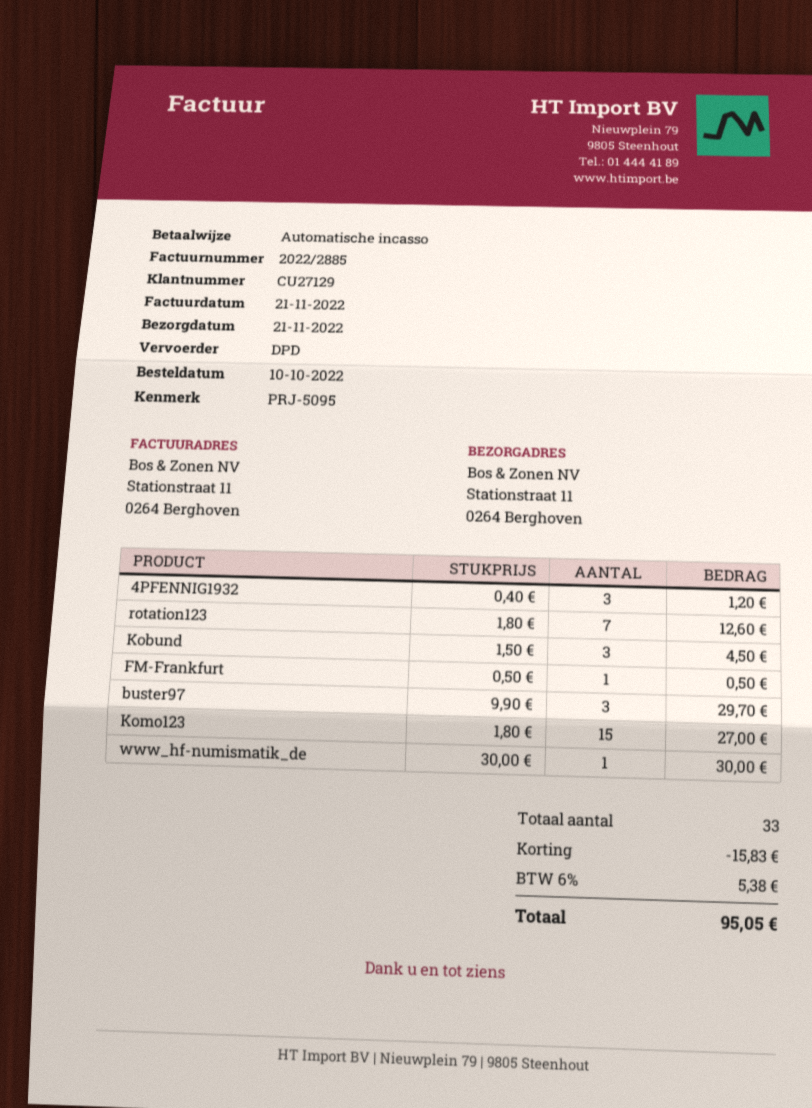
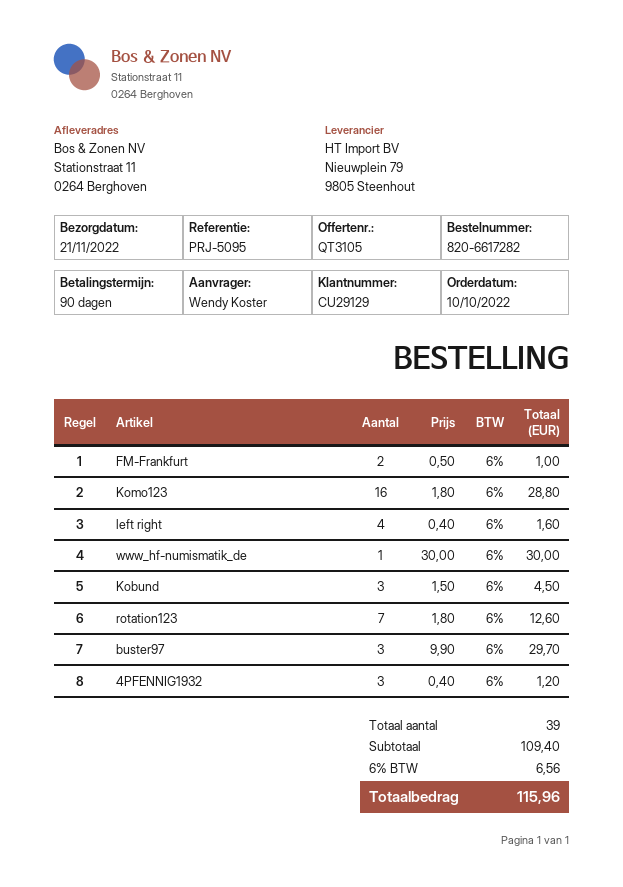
customer number: CU27129 -> CU29129
FM-Frankfurt: 1 x 0.50 = 0.50 -> 2 x 0.50 = 1.00
Komo123: 15 x 1.80 = 27.00 -> 16 x 1.80 = 28.80
left right: none -> 4 x 0.40 = 1.60
total quantity: 33 -> 39
discount: 15.83 -> none
tax: 6% = 5.38 -> 6% = 6.56
total: 95.05 -> 115.96

